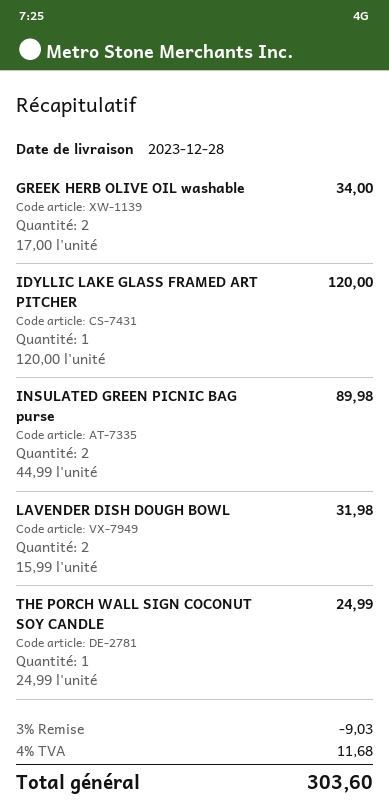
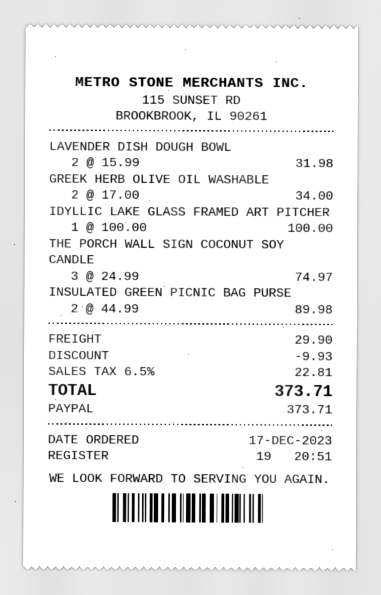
IDYLLIC LAKE GLASS FRAMED ART PITCHER: 1 x 120.00 = 120.00 -> 1 x 100.00 = 100.00
THE PORCH WALL SIGN COCONUT SOY CANDLE: 1 x 24.99 = 24.99 -> 3 x 24.99 = 74.97
discount: 9.03 -> 9.93
shipping: none -> 29.90
tax: 4% = 11.68 -> 6.5% = 22.81
total: 303.60 -> 373.71

